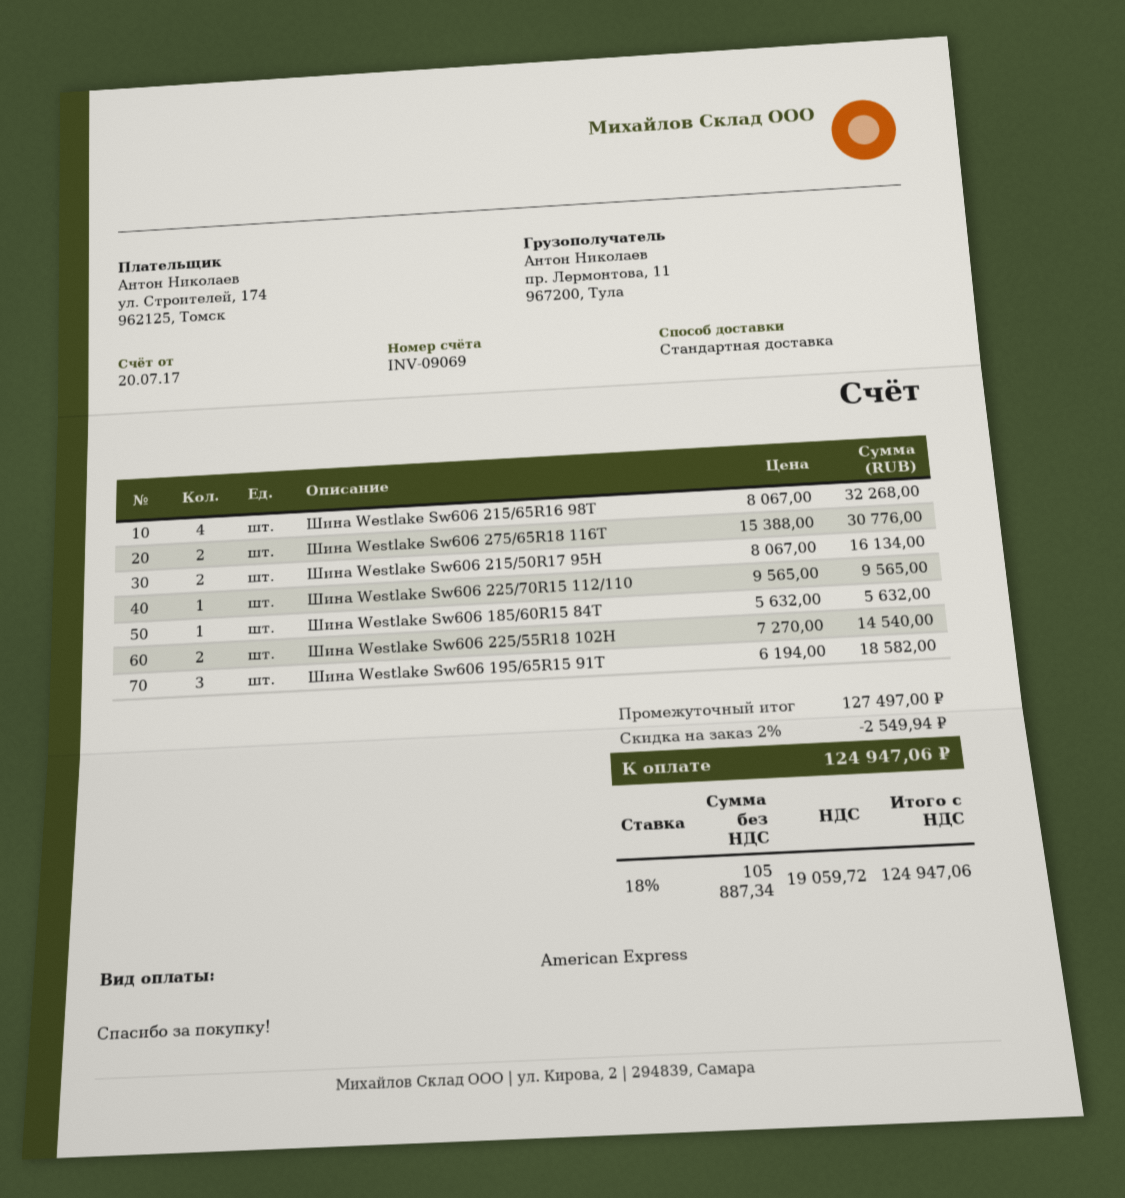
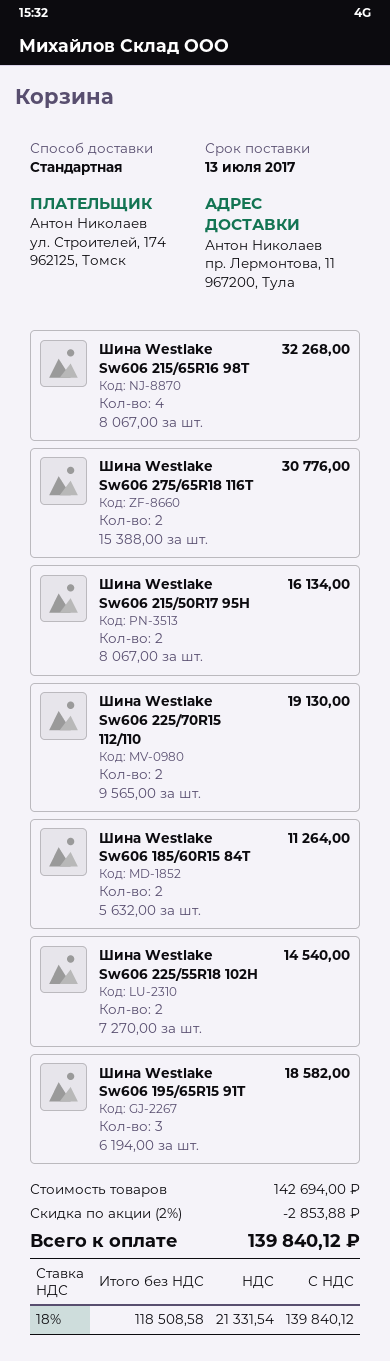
Шина Westlake Sw606 225/70R15 112/110: 1 x 9565.00 = 9565.00 -> 2 x 9565.00 = 19130.00
Шина Westlake Sw606 185/60R15 84T: 1 x 5632.00 = 5632.00 -> 2 x 5632.00 = 11264.00
subtotal: 127497.00 -> 142694.00
discount: 2% = 2549.94 -> 2% = 2853.88
net: 105887.34 -> 118508.58
tax: 18% = 19059.72 -> 18% = 21331.54
total: 124947.06 -> 139840.12

